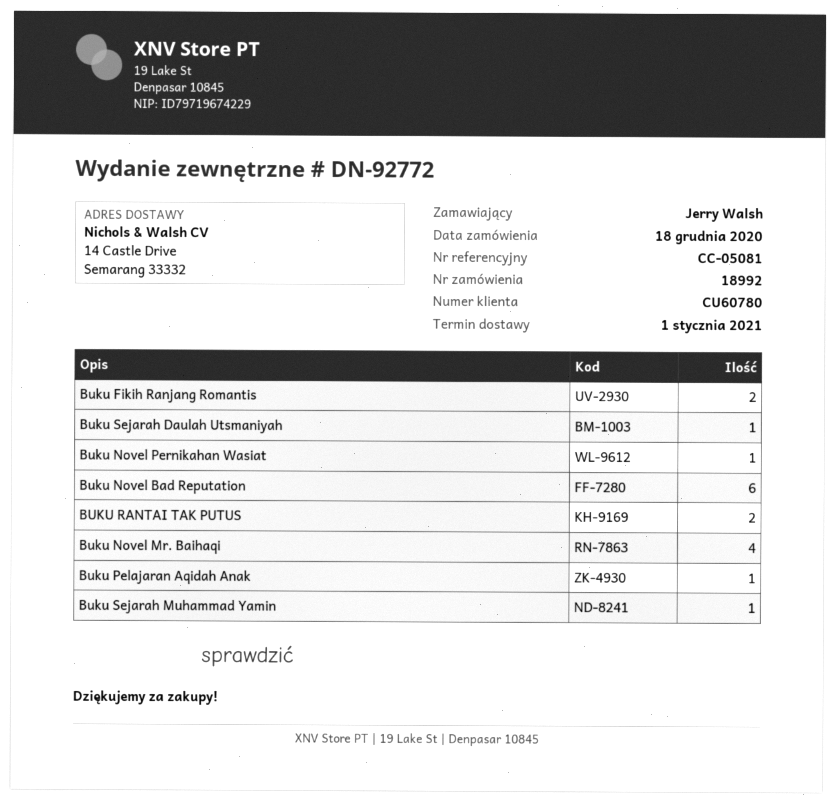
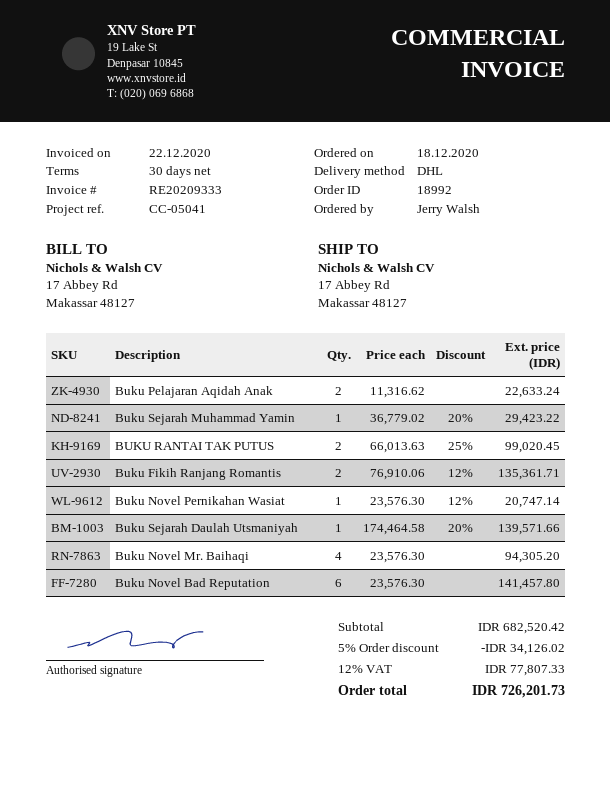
reference: CC-05081 -> CC-05041
ship to: 14 Castle Drive, Semarang 33332 -> 17 Abbey Rd, Makassar 48127
Buku Pelajaran Aqidah Anak: 1 -> 2

